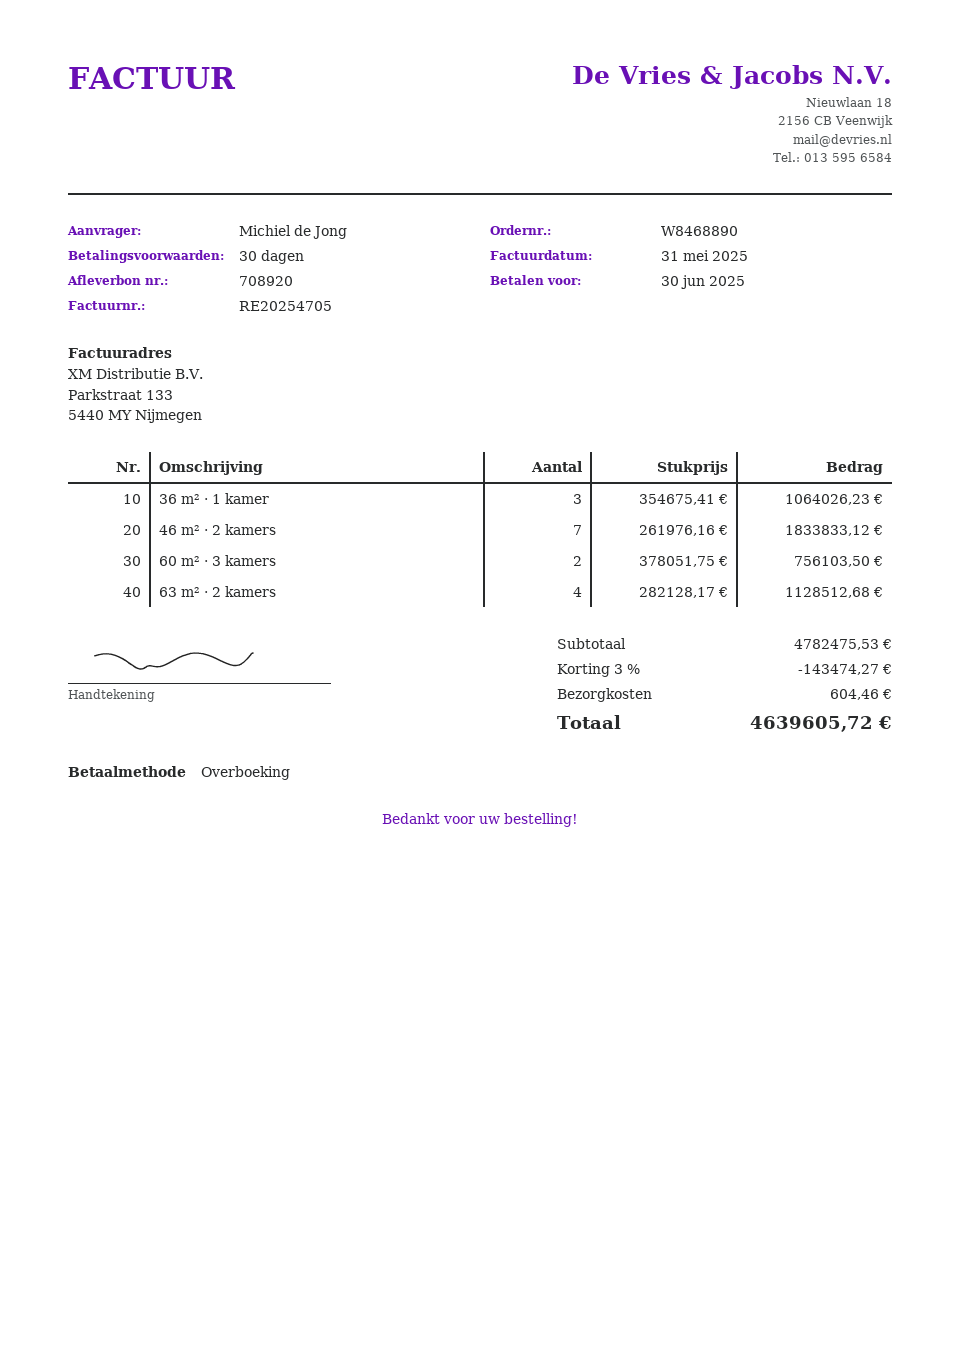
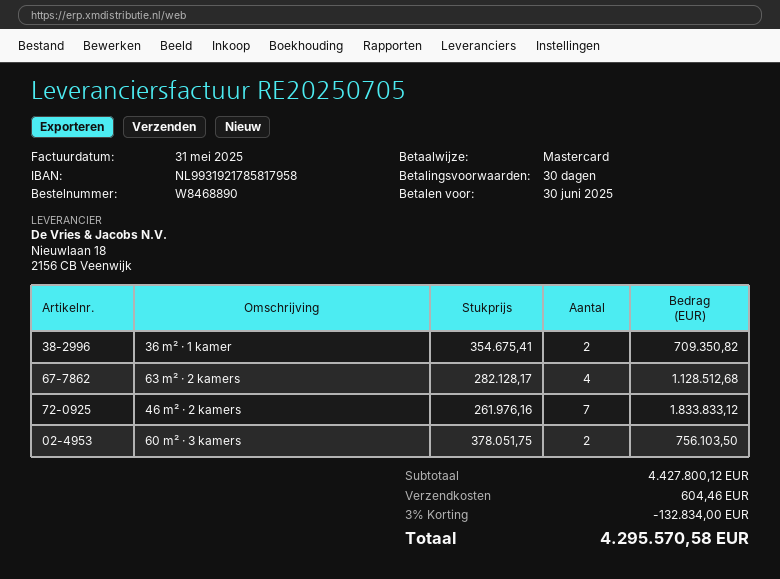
invoice number: RE20254705 -> RE20250705
payment method: bank transfer -> Mastercard
36 m² · 1 kamer: 3 x 354675.41 = 1064026.23 -> 2 x 354675.41 = 709350.82
subtotal: 4782475.53 -> 4427800.12
discount: 3% = 143474.27 -> 3% = 132834.00
total: 4639605.72 -> 4295570.58

